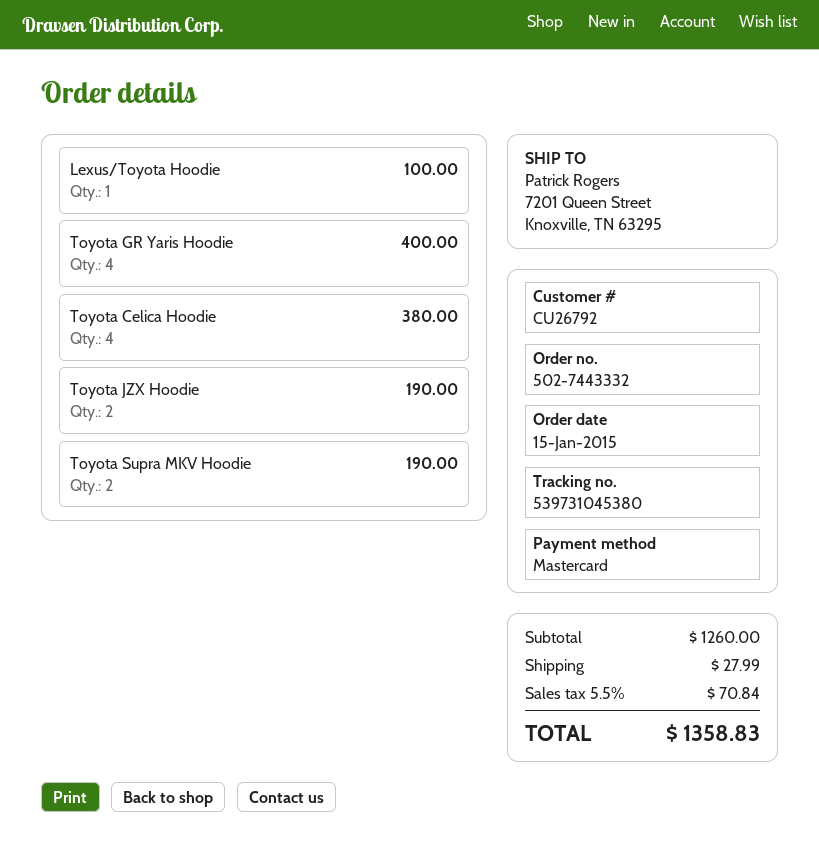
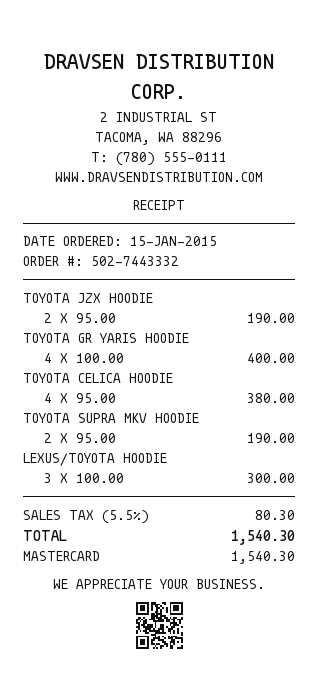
Lexus/Toyota Hoodie: 1 for 100.00 -> 3 for 300.00
shipping: 27.99 -> none
tax: 5.5% = 70.84 -> 5.5% = 80.30
total: 1358.83 -> 1540.30

